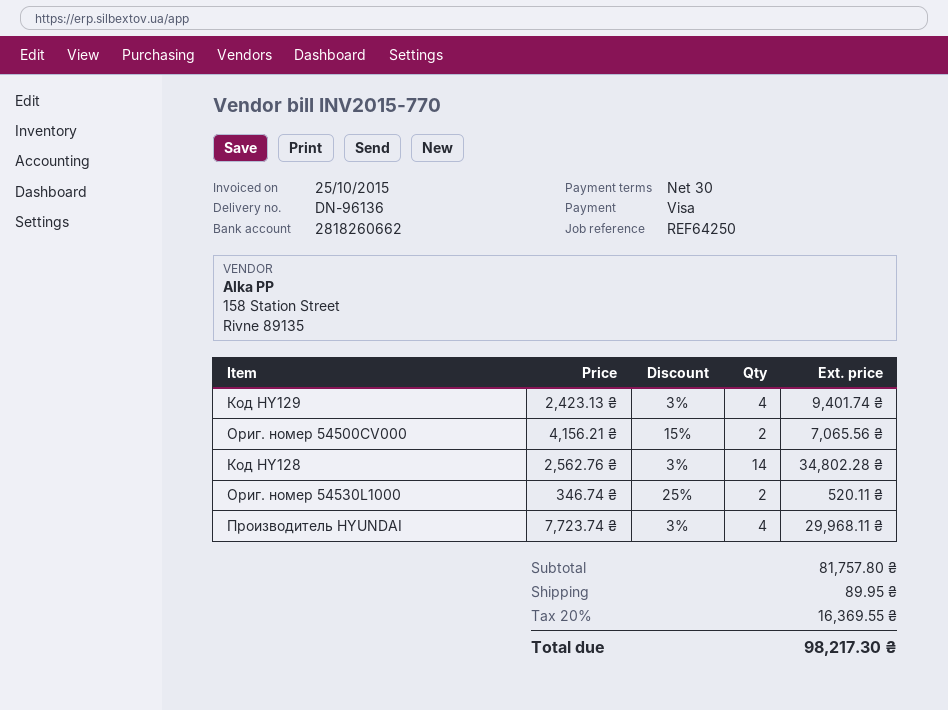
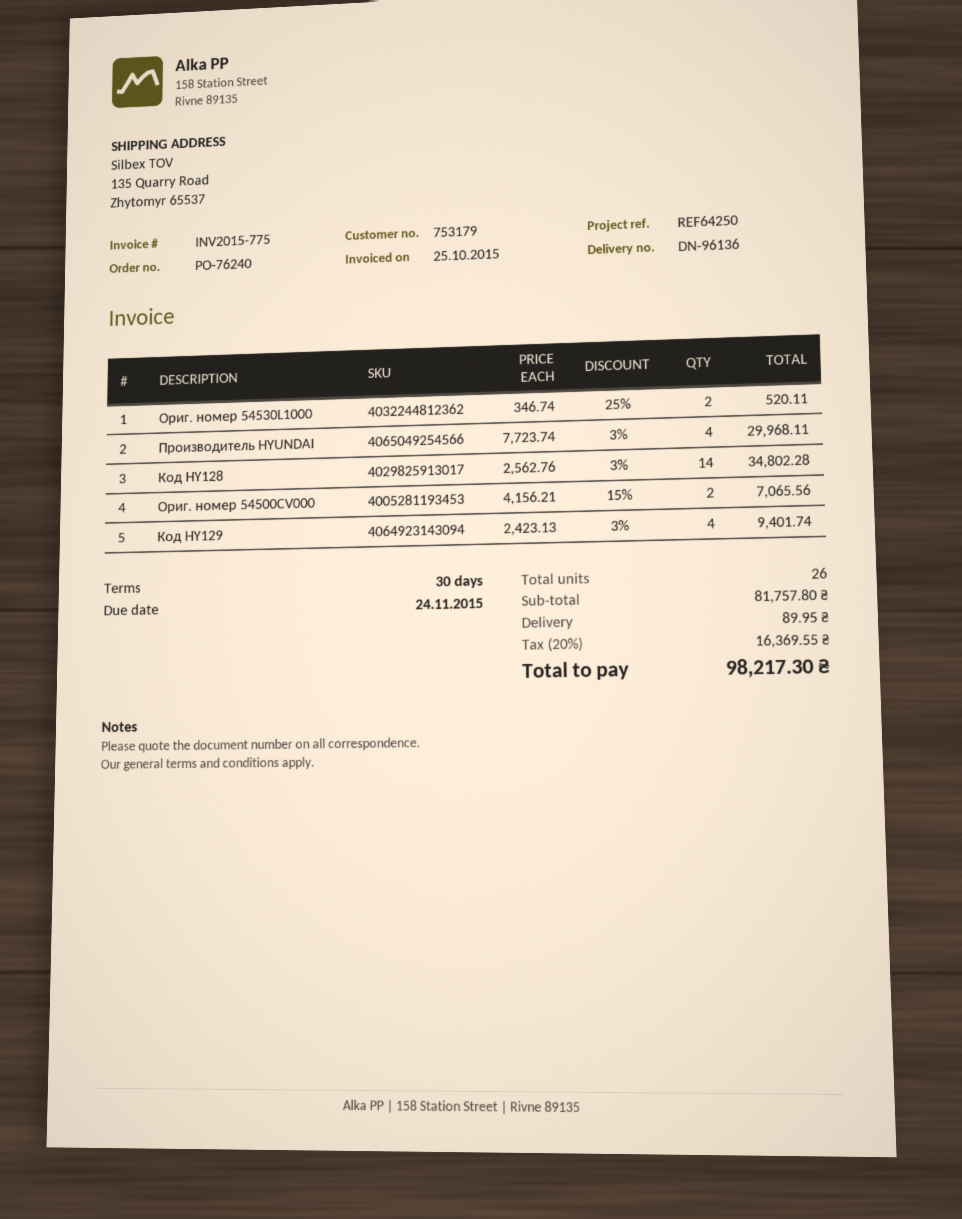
invoice number: INV2015-770 -> INV2015-775

